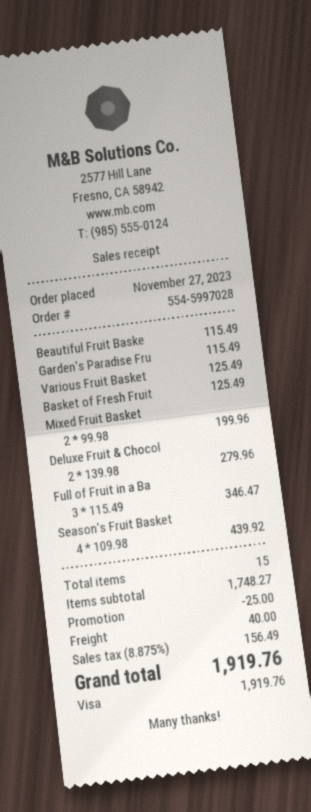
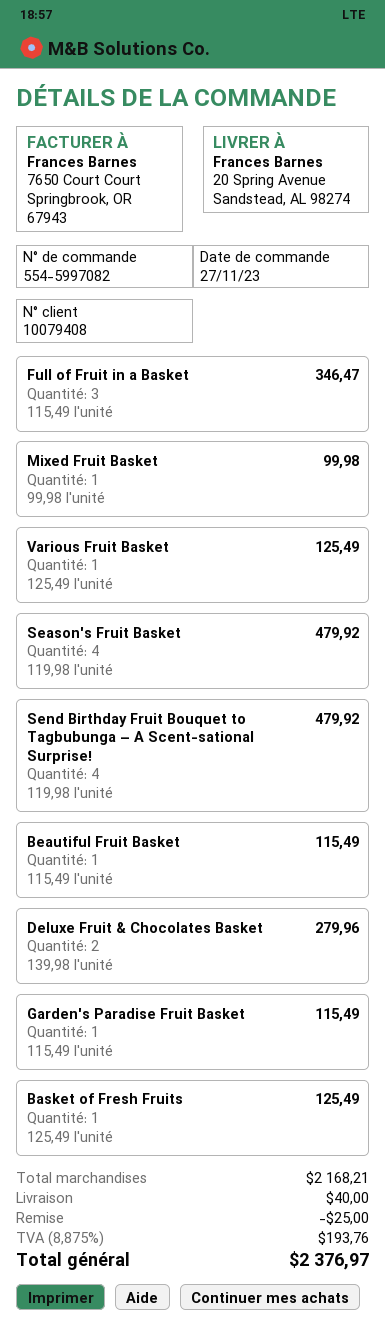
order number: 554-5997028 -> 554-5997082
Mixed Fruit Basket: 2 x 99.98 = 199.96 -> 1 x 99.98 = 99.98
Season's Fruit Basket: 4 x 109.98 = 439.92 -> 4 x 119.98 = 479.92
Send Birthday Fruit Bouquet to Tagbubunga – A Scent-sational Surprise!: none -> 4 x 119.98 = 479.92
subtotal: 1748.27 -> 2168.21
tax: 8.875% = 156.49 -> 8.875% = 193.76
total: 1919.76 -> 2376.97

